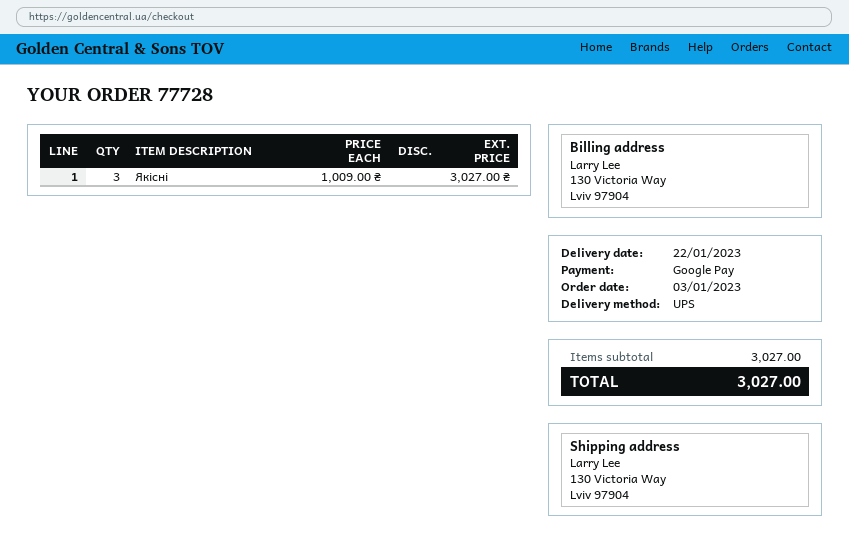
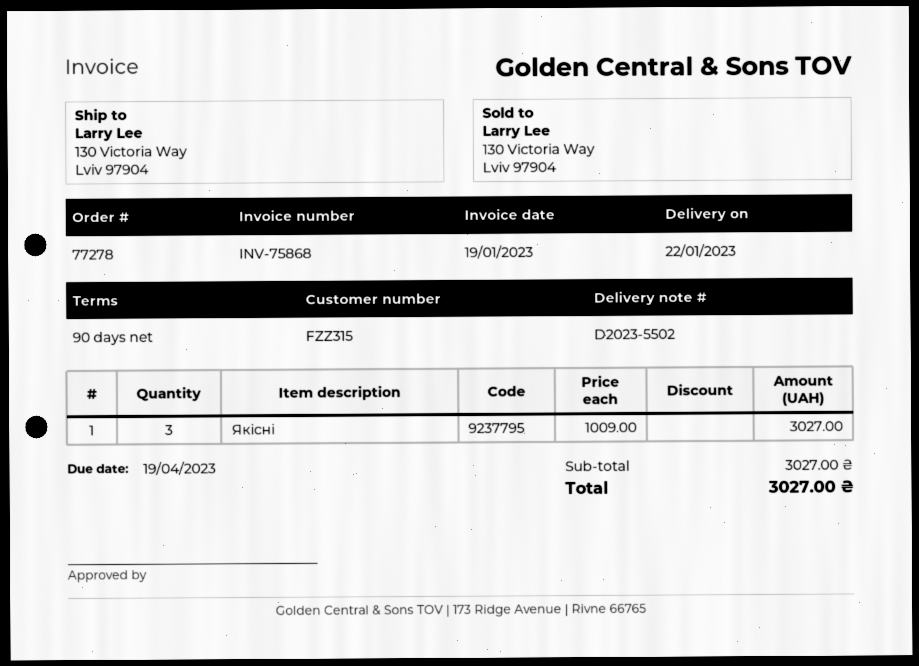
order number: 77728 -> 77278

